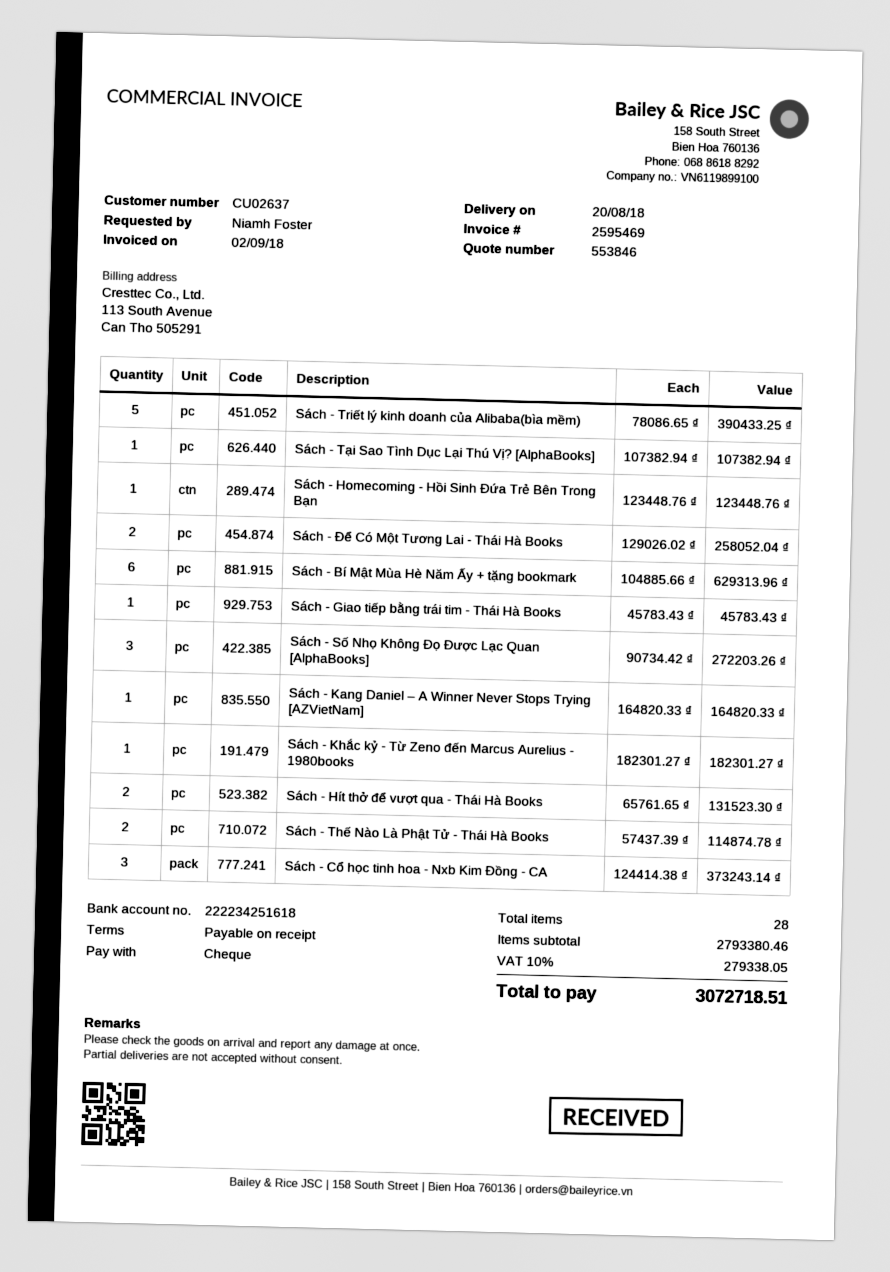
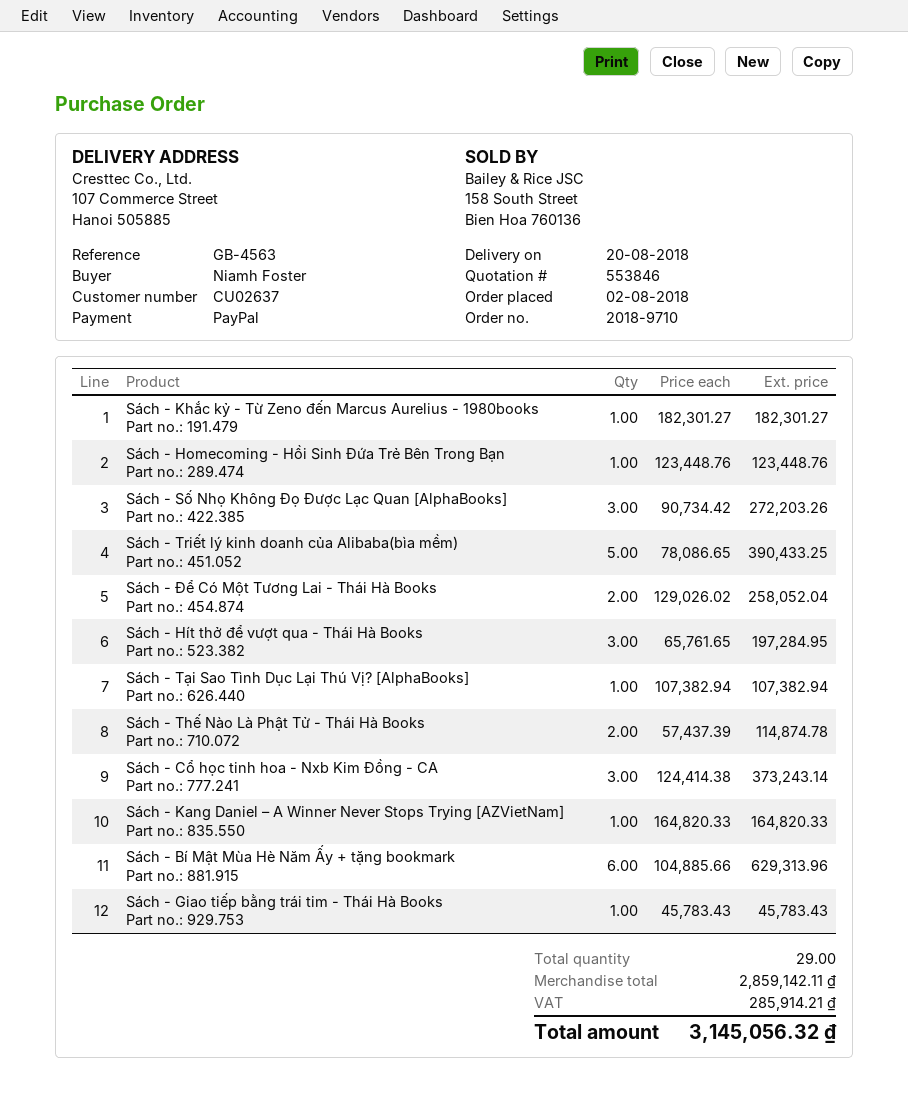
payment method: cheque -> PayPal
Sách - Hít thở để vượt qua - Thái Hà Books: 2 x 65761.65 = 131523.30 -> 3 x 65761.65 = 197284.95
total quantity: 28 -> 29
subtotal: 2793380.46 -> 2859142.11
tax: 279338.05 -> 285914.21
total: 3072718.51 -> 3145056.32

